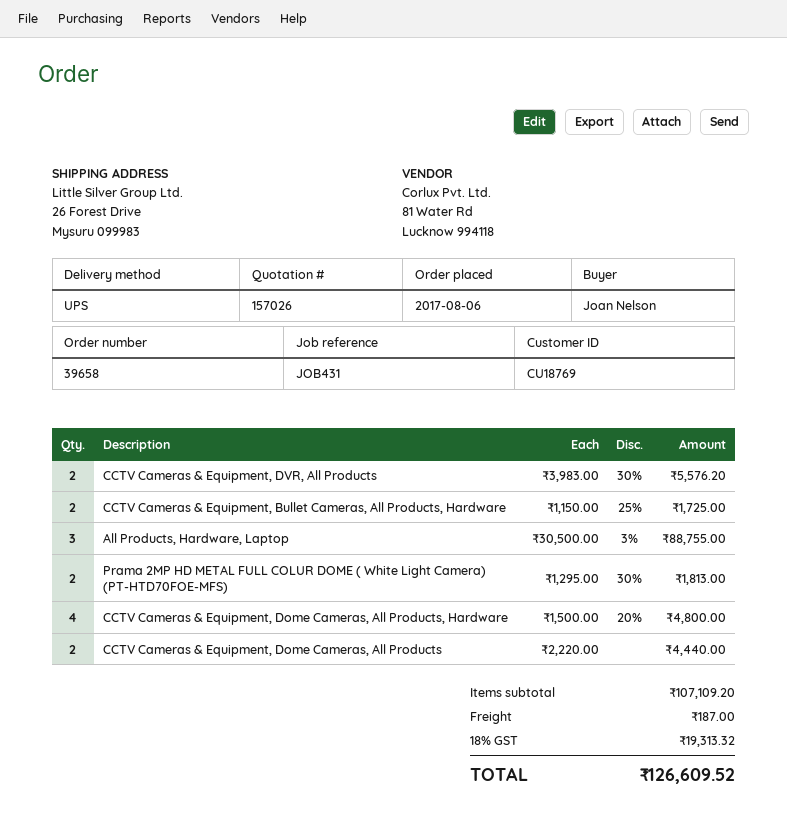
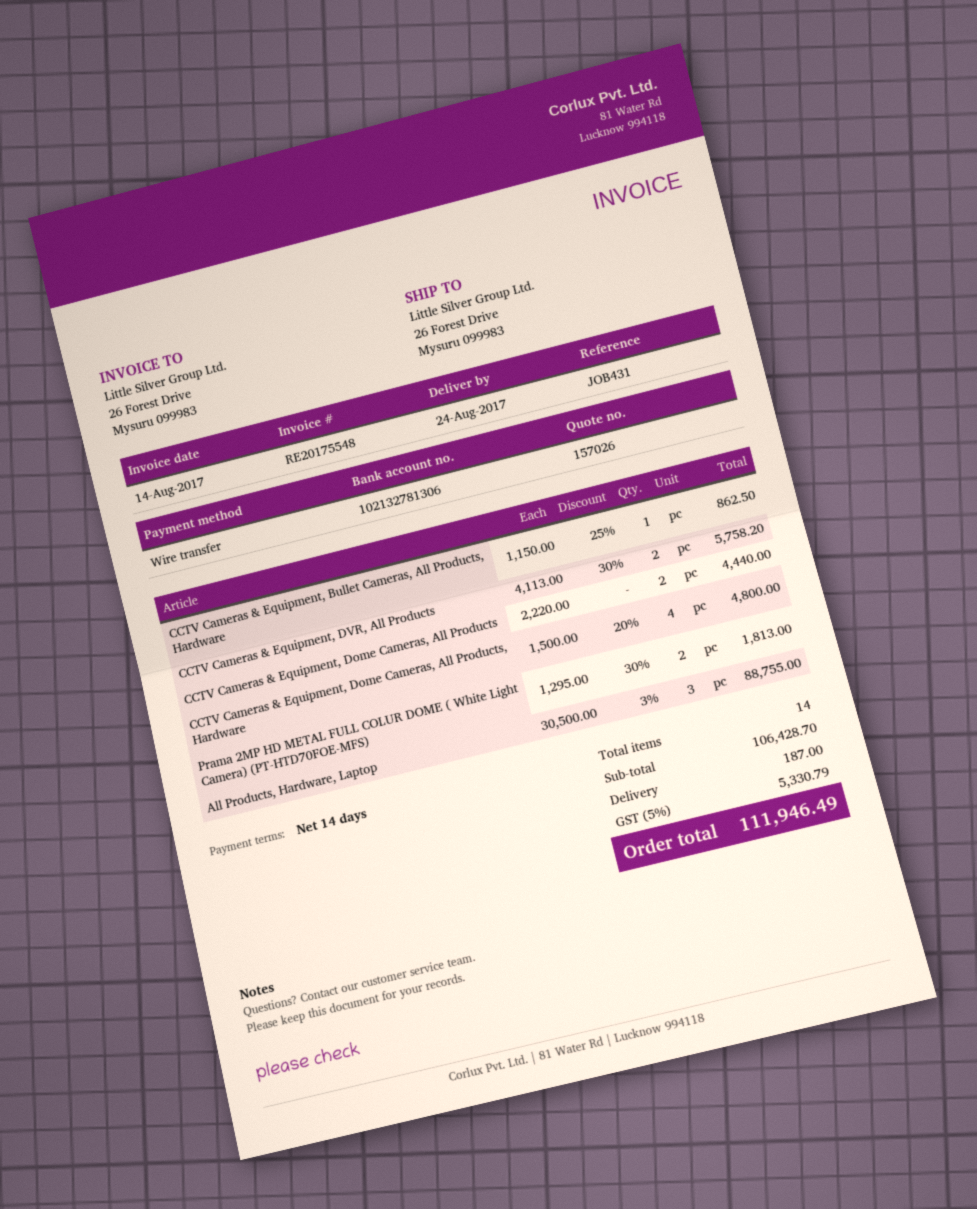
CCTV Cameras & Equipment, DVR, All Products: 2 x 3983.00 - 30% = 5576.20 -> 2 x 4113.00 - 30% = 5758.20
CCTV Cameras & Equipment, Bullet Cameras, All Products, Hardware: 2 x 1150.00 - 25% = 1725.00 -> 1 x 1150.00 - 25% = 862.50
subtotal: 107109.20 -> 106428.70
tax: 18% = 19313.32 -> 5% = 5330.79
total: 126609.52 -> 111946.49

